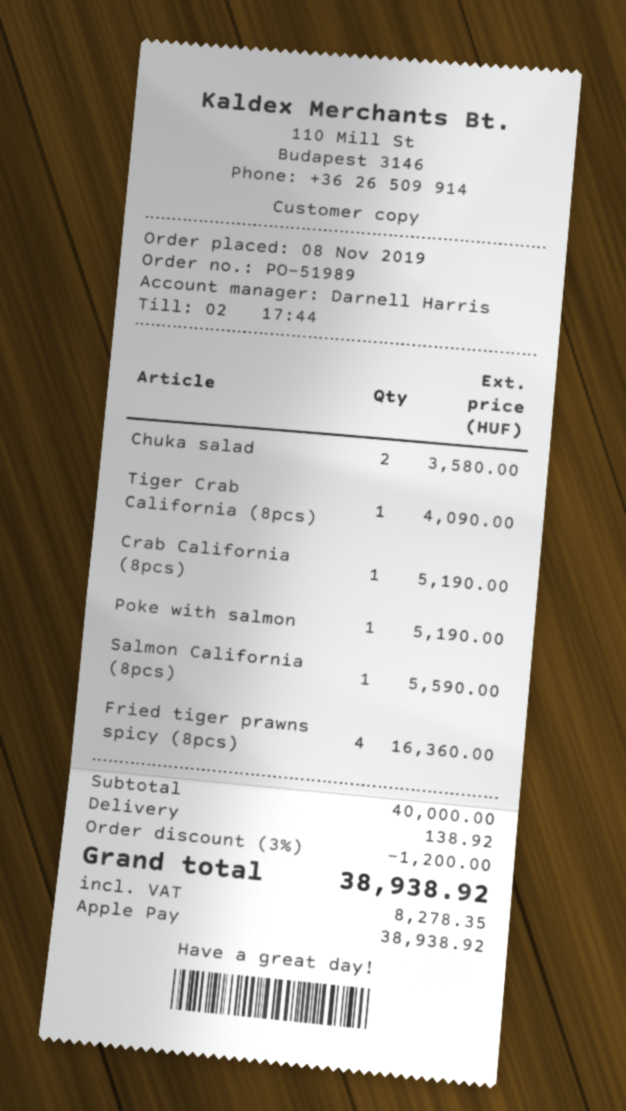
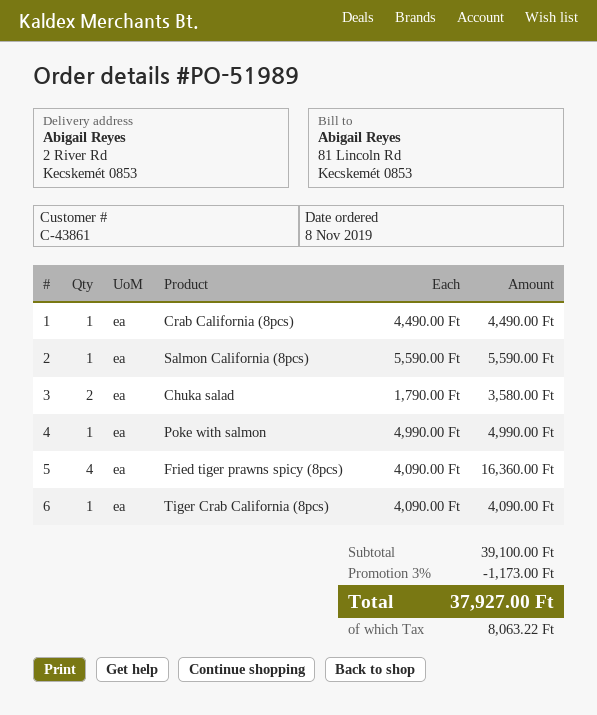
Crab California (8pcs): 1 for 5190.00 -> 1 for 4490.00
Poke with salmon: 1 for 5190.00 -> 1 for 4990.00
subtotal: 40000.00 -> 39100.00
discount: 3% = 1200.00 -> 3% = 1173.00
shipping: 138.92 -> none
tax: 8278.35 -> 8063.22
total: 38938.92 -> 37927.00

